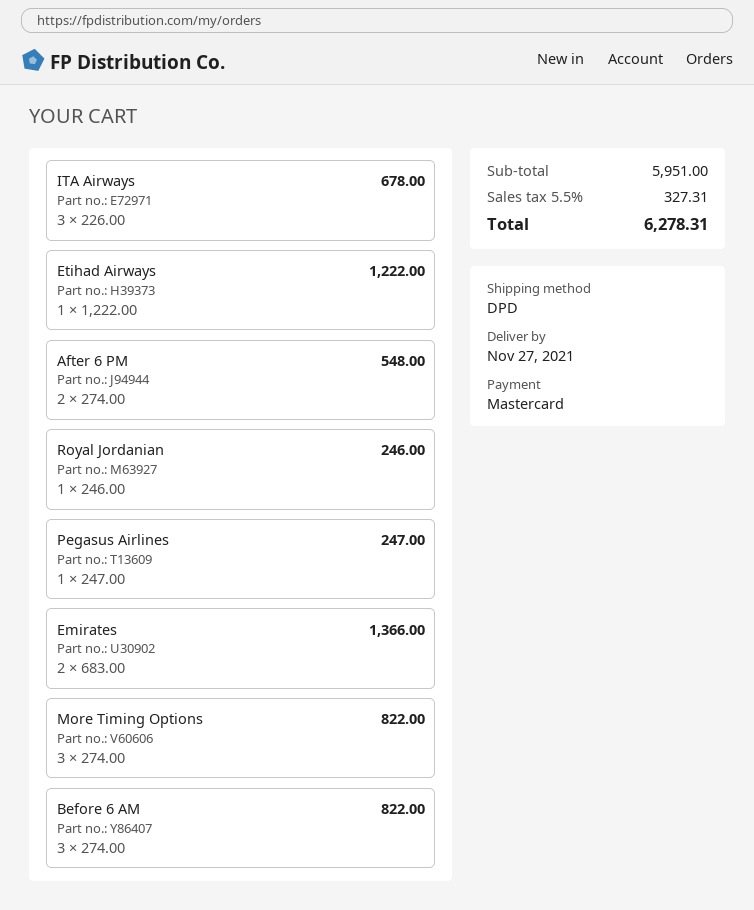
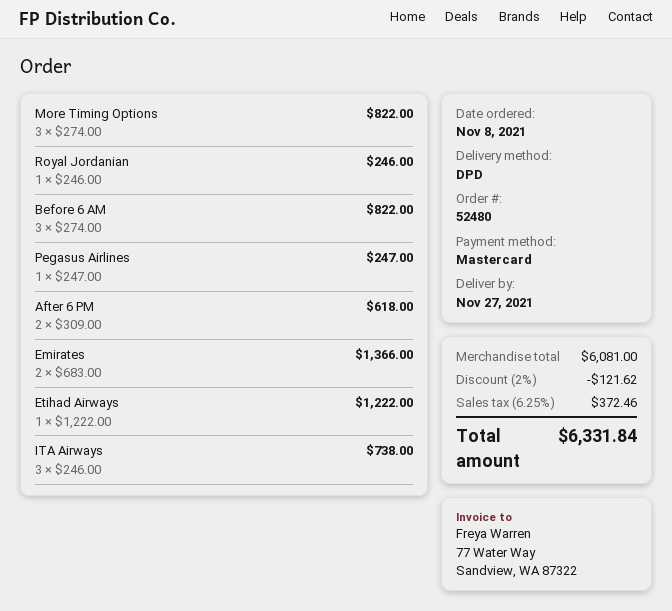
ITA Airways: 3 x 226.00 = 678.00 -> 3 x 246.00 = 738.00
After 6 PM: 2 x 274.00 = 548.00 -> 2 x 309.00 = 618.00
subtotal: 5951.00 -> 6081.00
discount: none -> 2% = 121.62
tax: 5.5% = 327.31 -> 6.25% = 372.46
total: 6278.31 -> 6331.84

